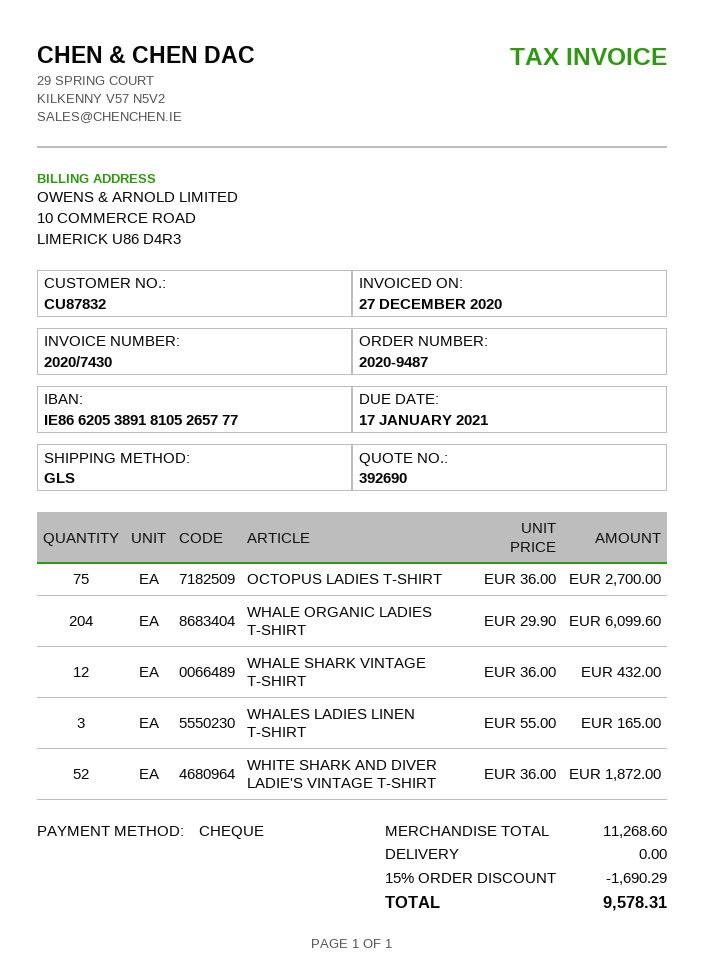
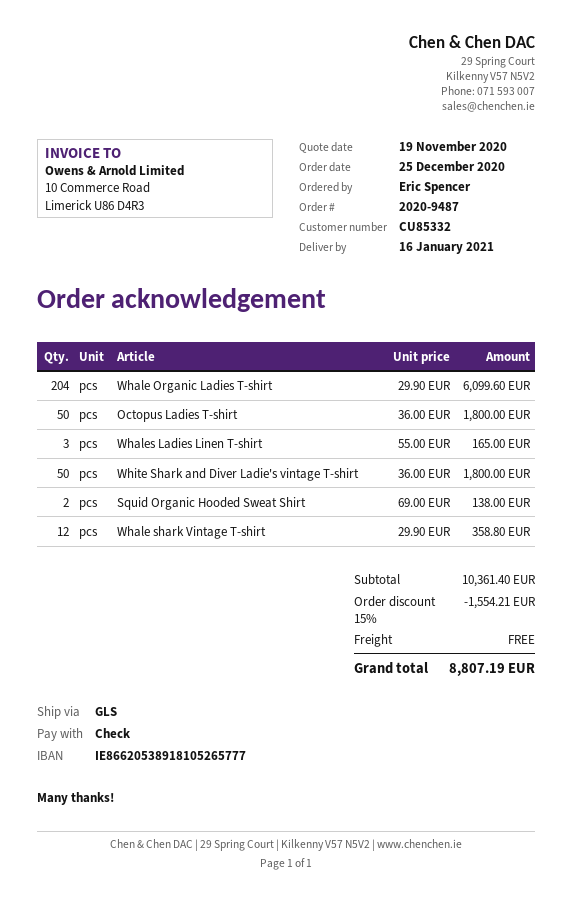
customer number: CU87832 -> CU85332
OCTOPUS LADIES T-SHIRT: 75 x 36.00 = 2700.00 -> 50 x 36.00 = 1800.00
WHALE SHARK VINTAGE T-SHIRT: 12 x 36.00 = 432.00 -> 12 x 29.90 = 358.80
WHITE SHARK AND DIVER LADIE'S VINTAGE T-SHIRT: 52 x 36.00 = 1872.00 -> 50 x 36.00 = 1800.00
Squid Organic Hooded Sweat Shirt: none -> 2 x 69.00 = 138.00
subtotal: 11268.60 -> 10361.40
discount: 15% = 1690.29 -> 15% = 1554.21
total: 9578.31 -> 8807.19

